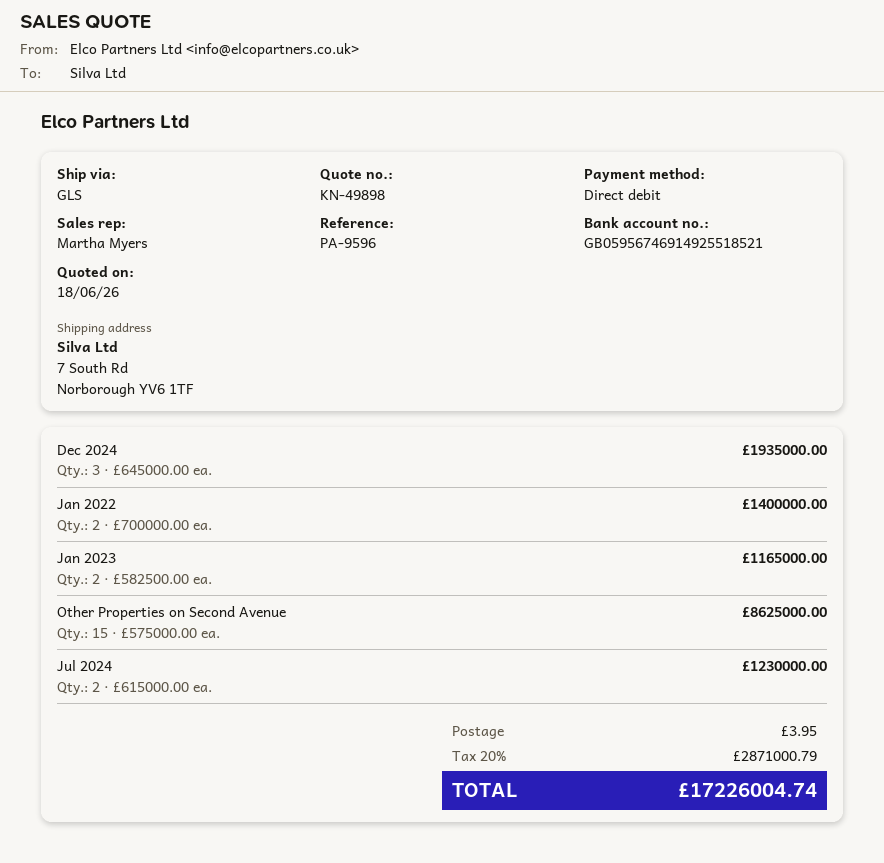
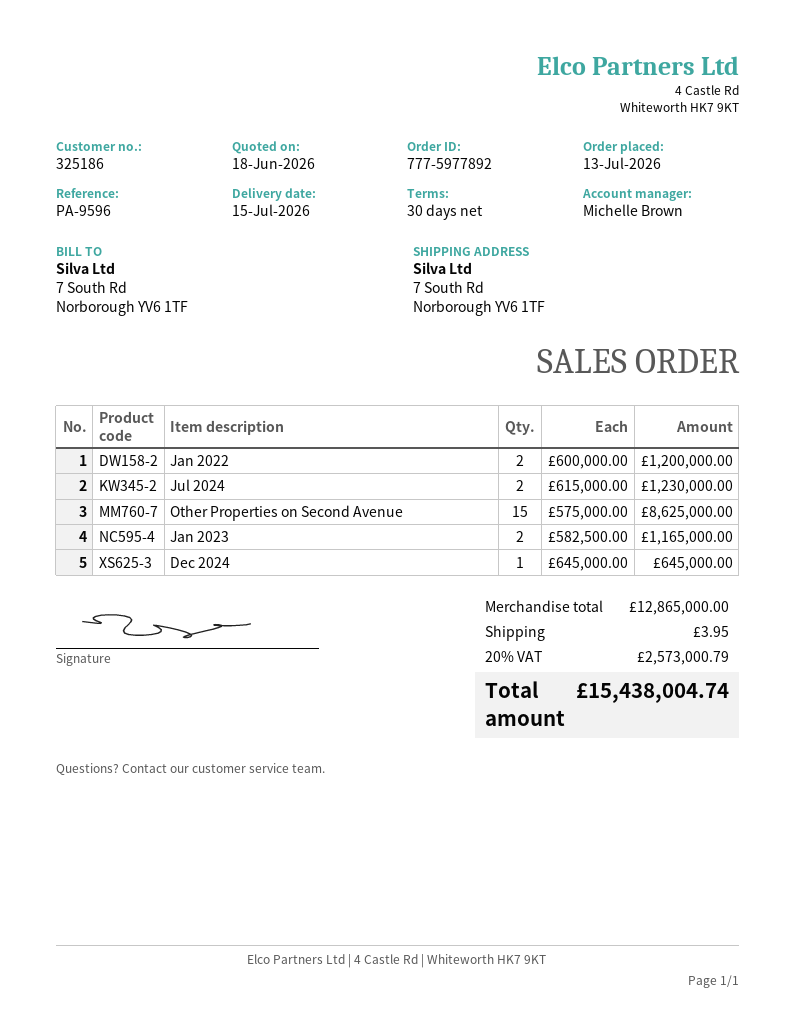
sales rep: Martha Myers -> Michelle Brown
Dec 2024: 3 x 645000.00 = 1935000.00 -> 1 x 645000.00 = 645000.00
Jan 2022: 2 x 700000.00 = 1400000.00 -> 2 x 600000.00 = 1200000.00
tax: 20% = 2871000.79 -> 20% = 2573000.79
total: 17226004.74 -> 15438004.74

